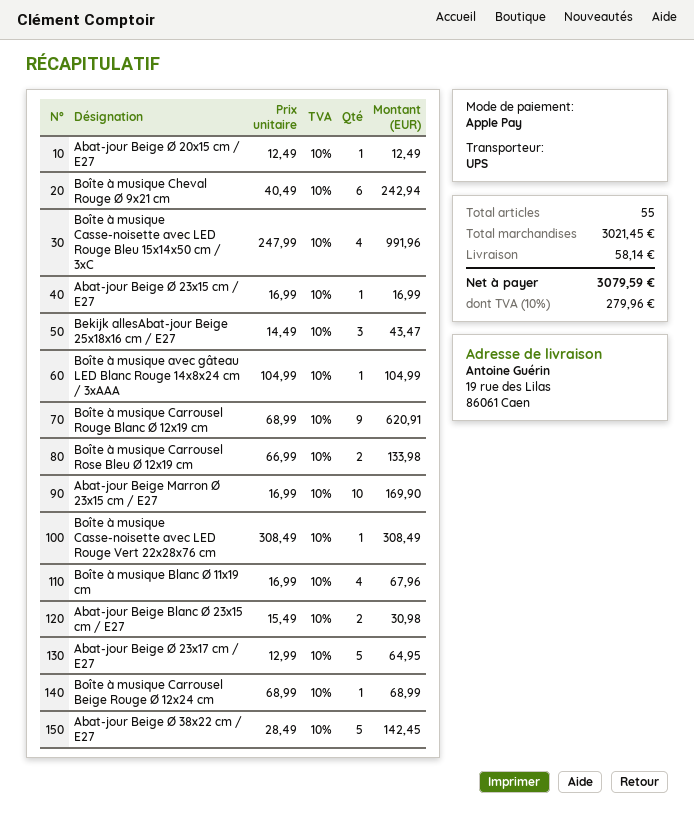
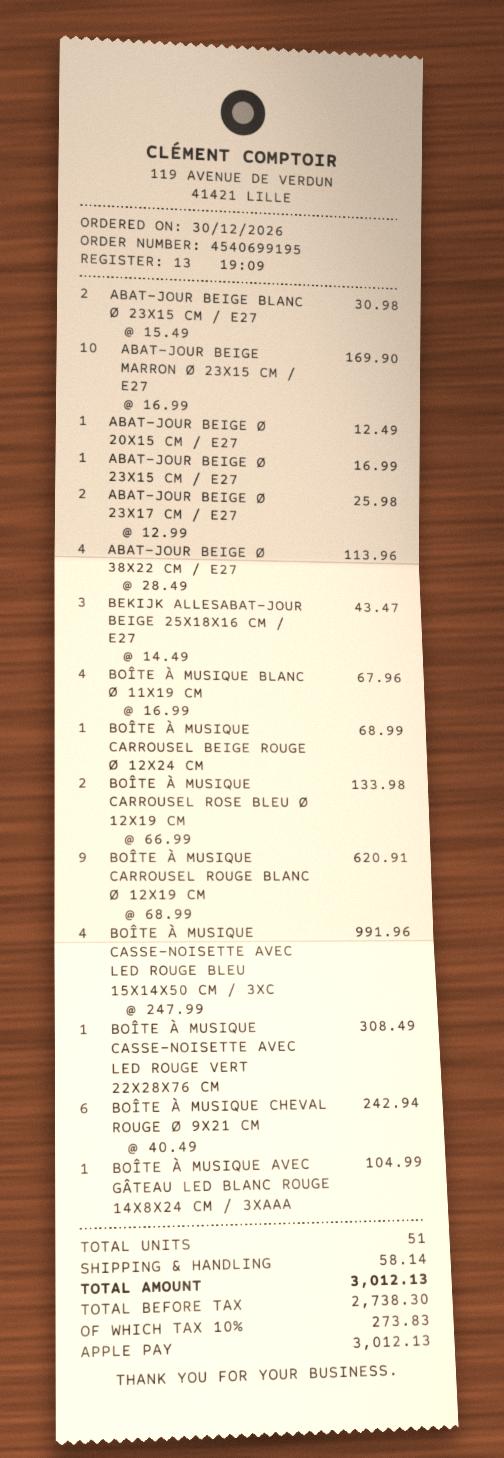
Abat-jour Beige Ø 23x17 cm / E27: 5 x 12.99 = 64.95 -> 2 x 12.99 = 25.98
Abat-jour Beige Ø 38x22 cm / E27: 5 x 28.49 = 142.45 -> 4 x 28.49 = 113.96
total quantity: 55 -> 51
tax: 10% = 279.96 -> 10% = 273.83
total: 3079.59 -> 3012.13

